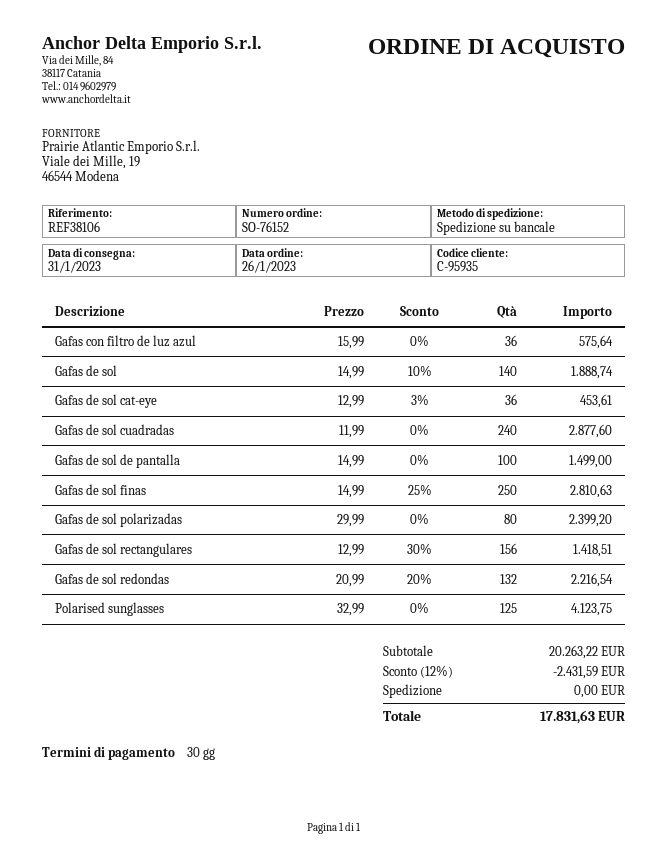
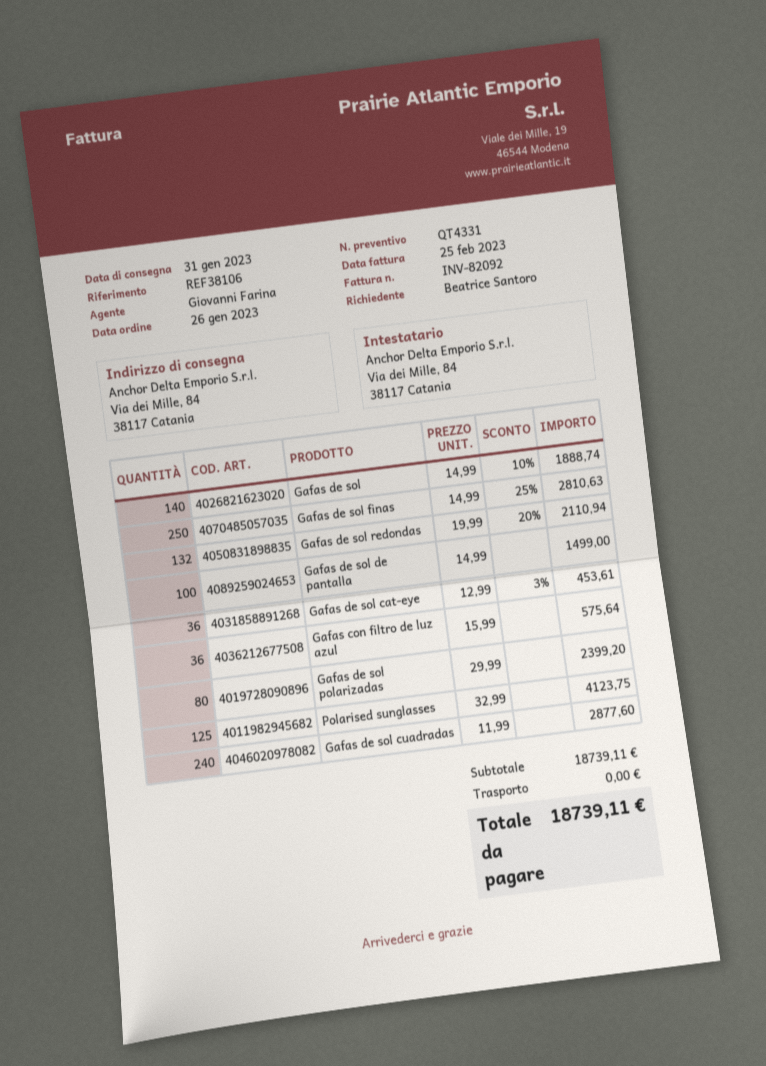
Gafas de sol rectangulares: 156 x 12.99 - 30% = 1418.51 -> none
Gafas de sol redondas: 132 x 20.99 - 20% = 2216.54 -> 132 x 19.99 - 20% = 2110.94
subtotal: 20263.22 -> 18739.11
discount: 12% = 2431.59 -> none
total: 17831.63 -> 18739.11

